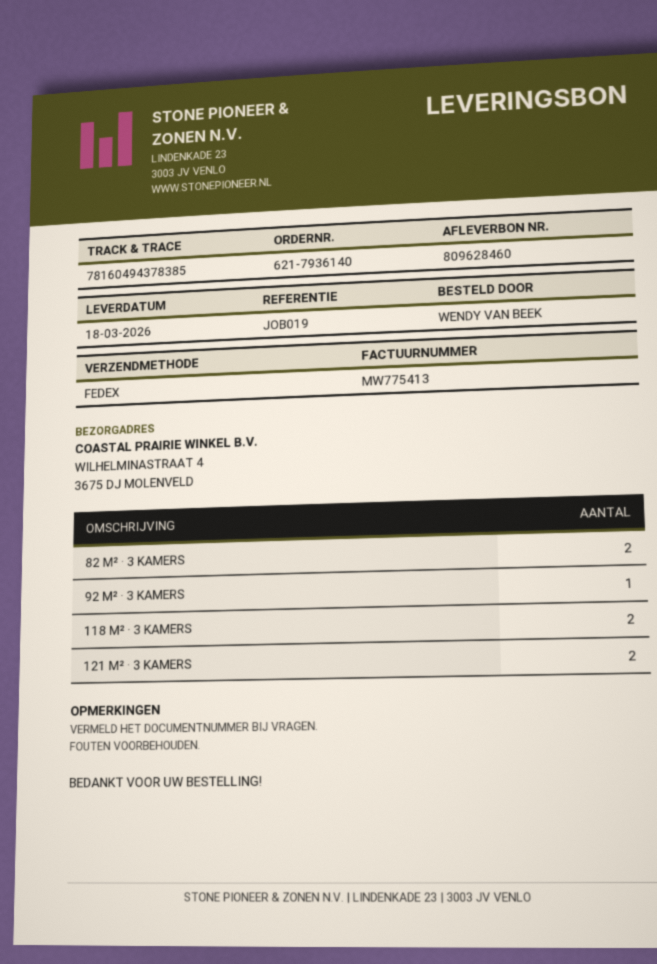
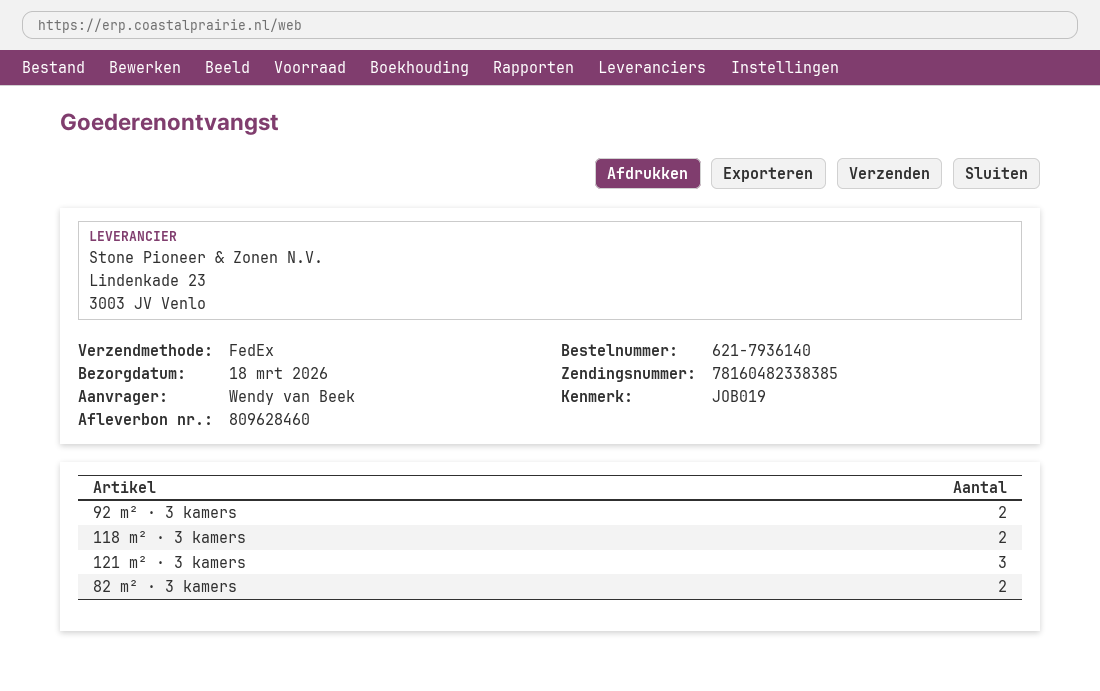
tracking number: 78160494378385 -> 78160482338385
92 M² · 3 KAMERS: 1 -> 2
121 M² · 3 KAMERS: 2 -> 3

